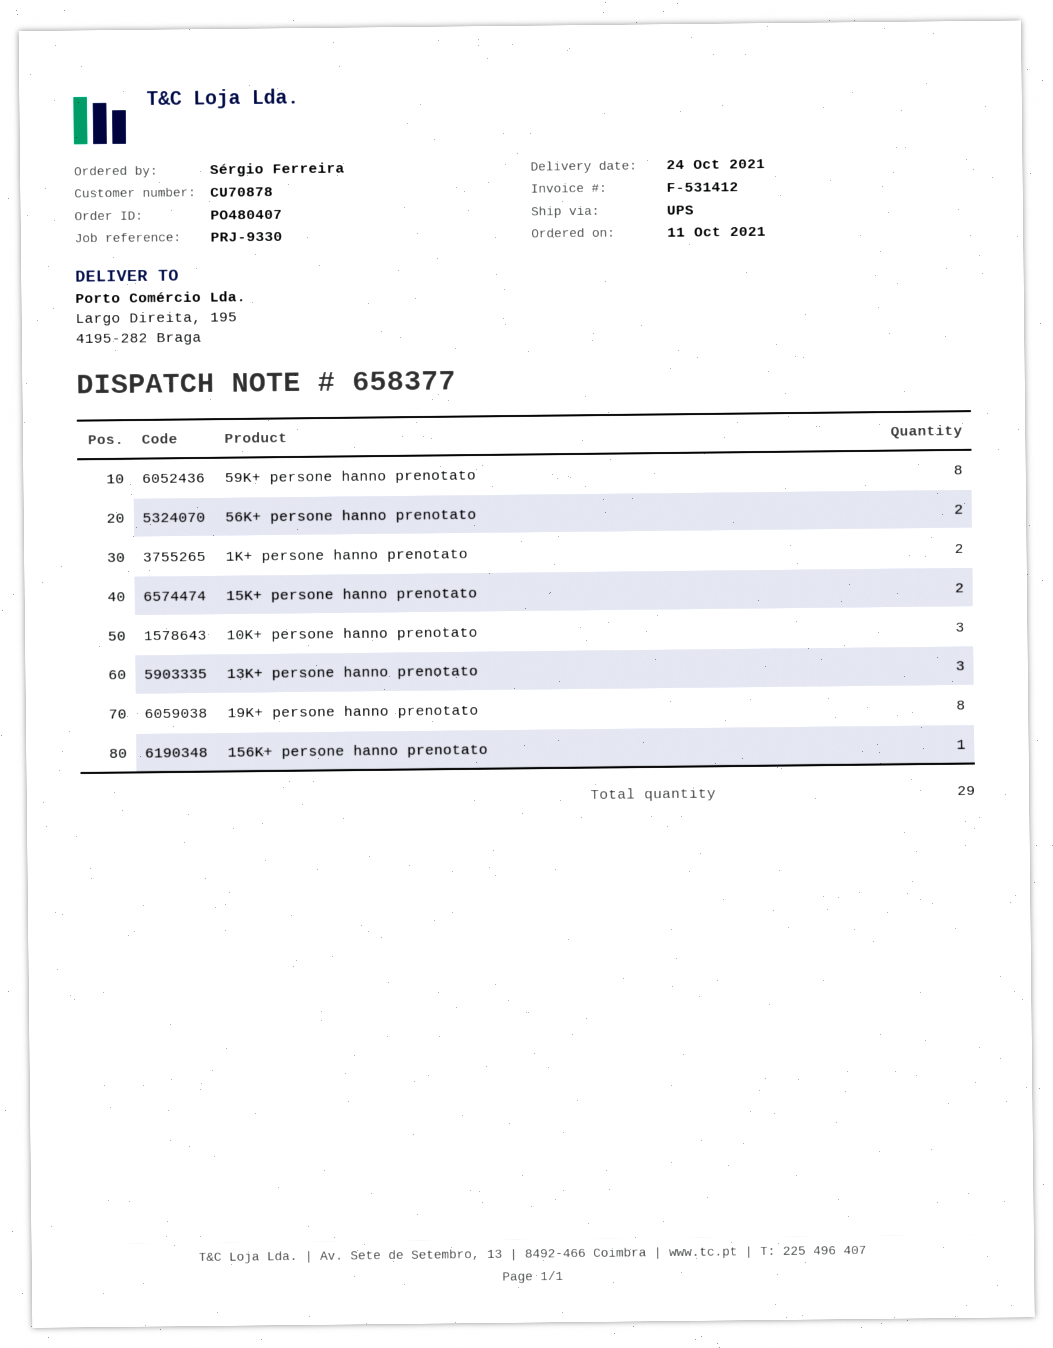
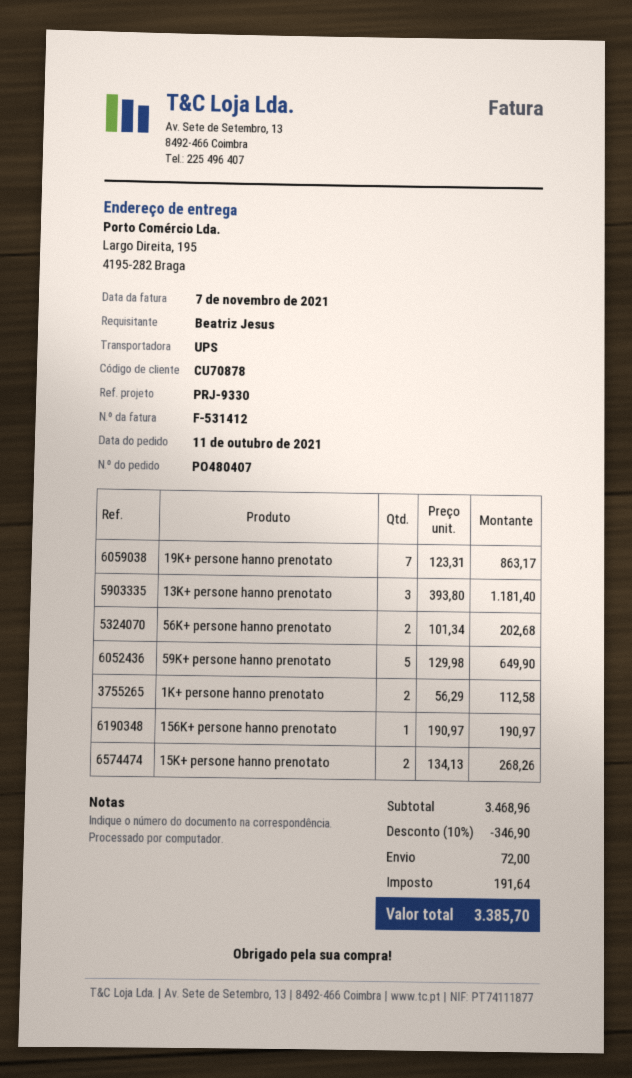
ordered by: Sérgio Ferreira -> Beatriz Jesus
59K+ persone hanno prenotato: 8 -> 5
10K+ persone hanno prenotato: 3 -> none
19K+ persone hanno prenotato: 8 -> 7

